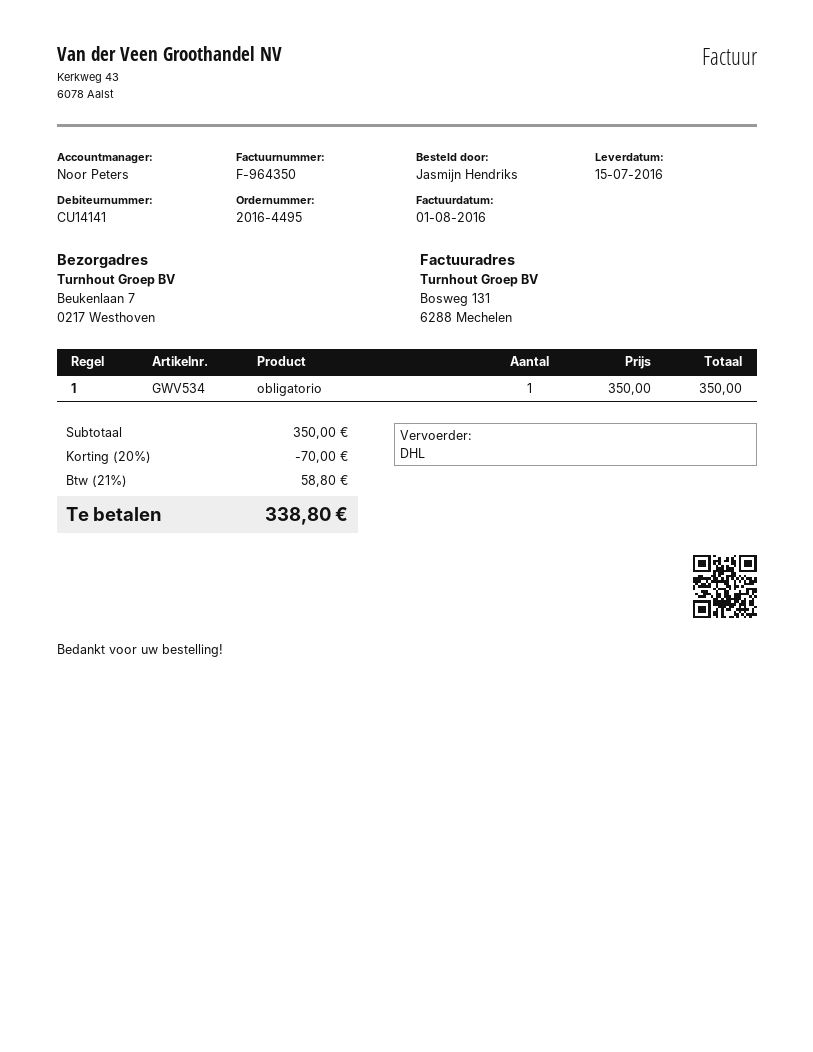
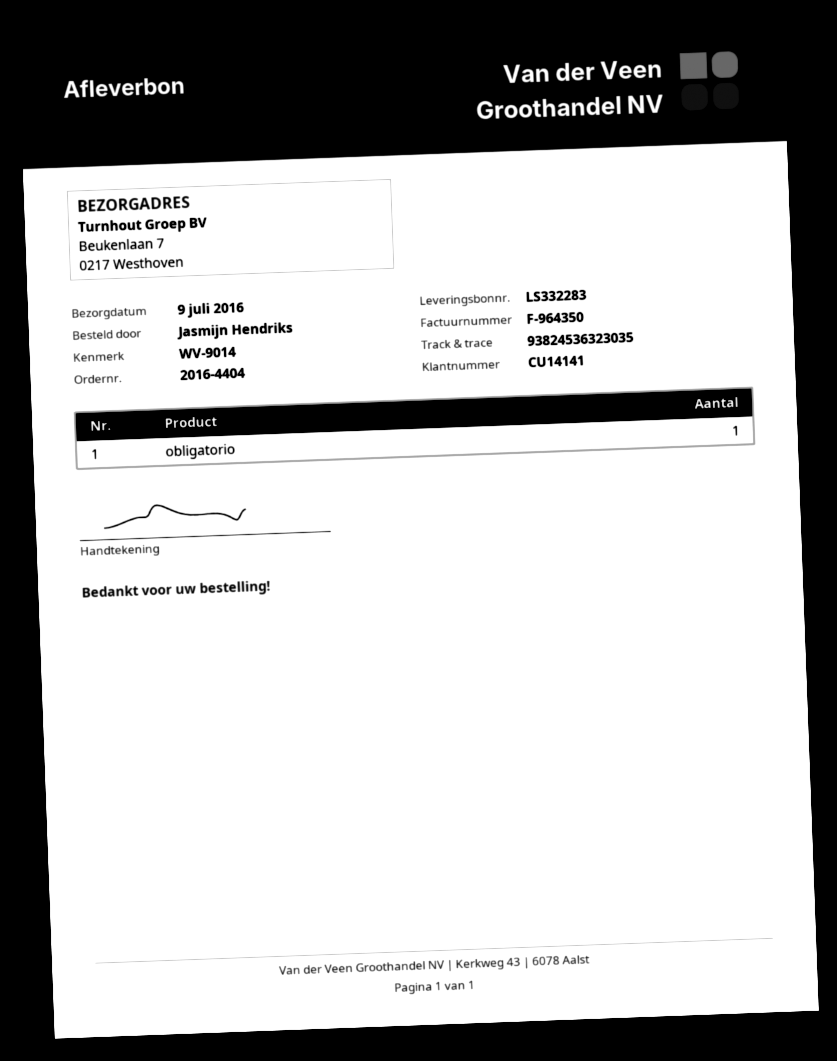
order number: 2016-4495 -> 2016-4404
delivery date: 2016-07-15 -> 2016-07-09

